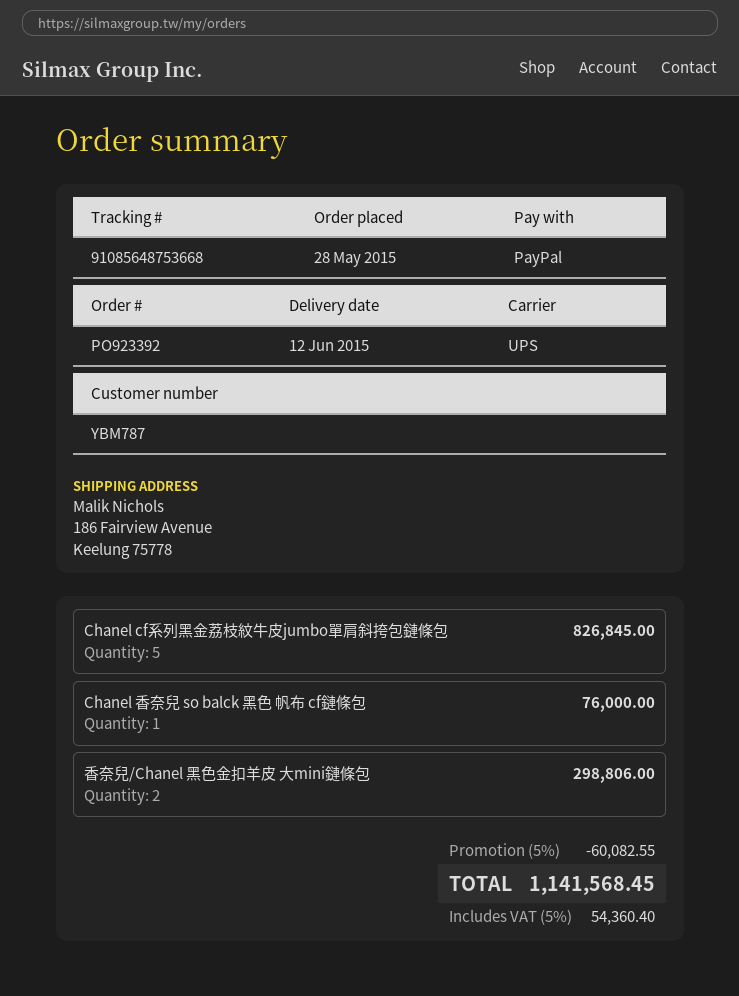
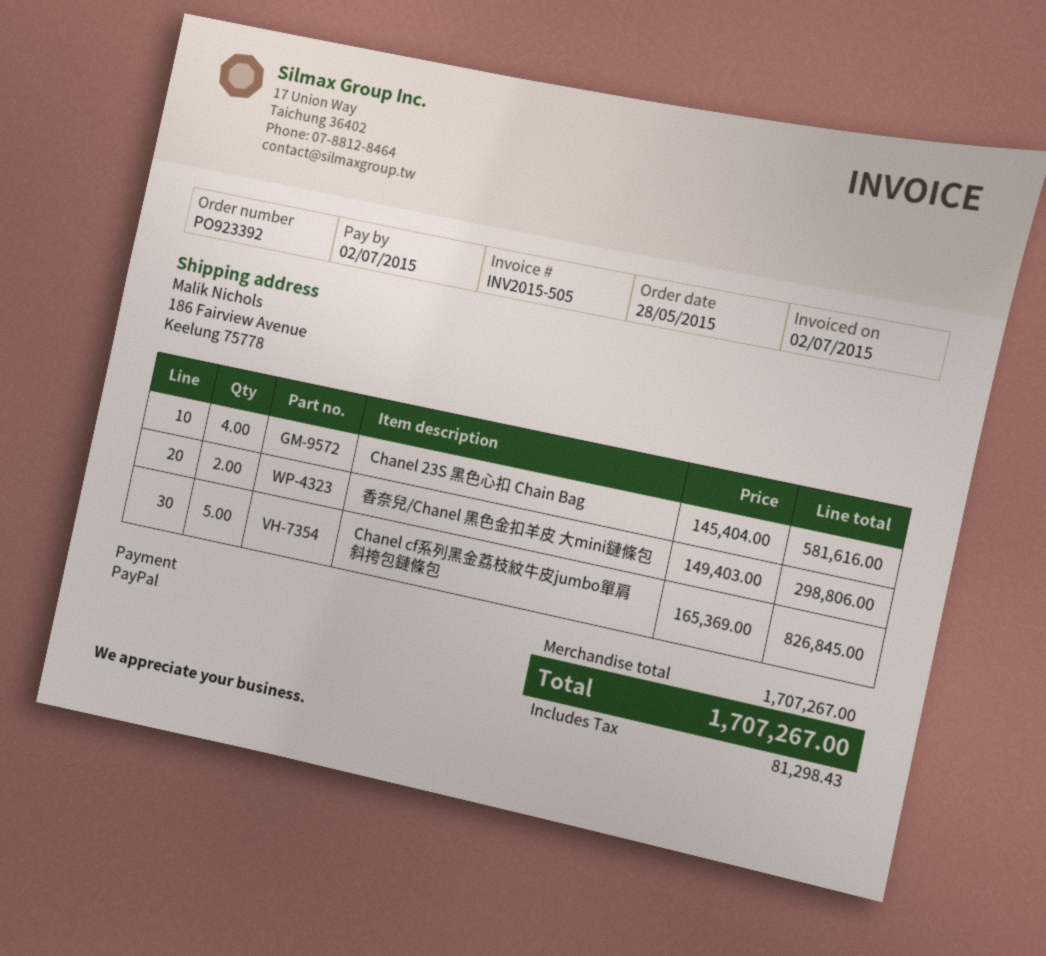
Chanel 香奈兒 so balck 黑色 帆布 cf鏈條包: 1 for 76000.00 -> none
Chanel 23S 黑色心扣 Chain Bag: none -> 4 for 581616.00
discount: 5% = 60082.55 -> none
tax: 54360.40 -> 81298.43
total: 1141568.45 -> 1707267.00

